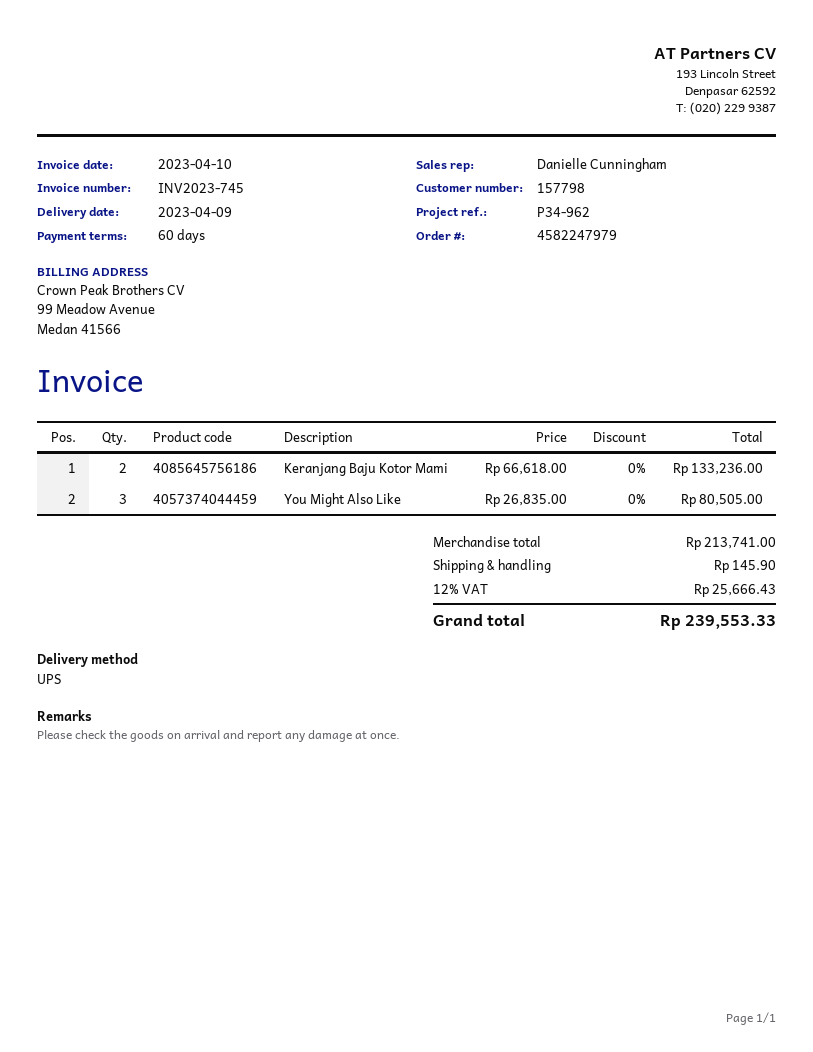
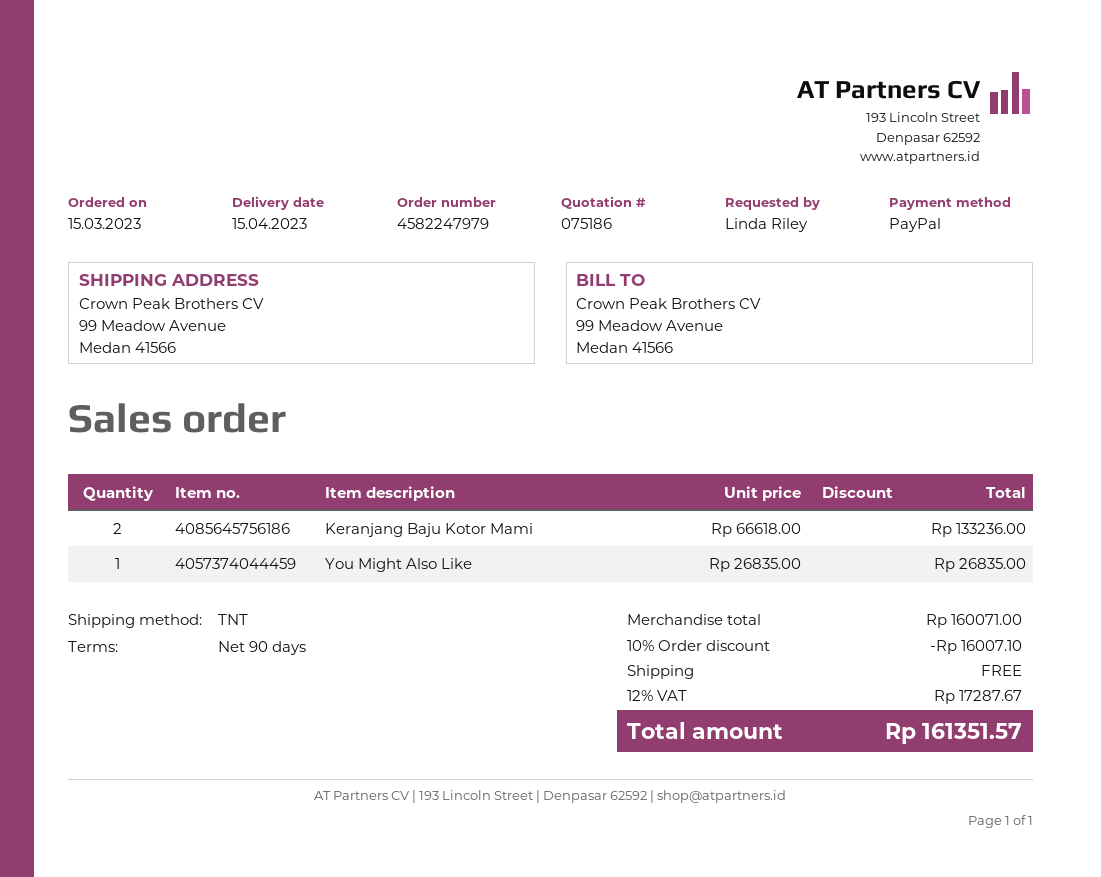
delivery date: 2023-04-09 -> 2023-04-15
payment terms: 60 days -> 90 days
shipping method: UPS -> TNT
You Might Also Like: 3 x 26835.00 = 80505.00 -> 1 x 26835.00 = 26835.00
subtotal: 213741.00 -> 160071.00
discount: none -> 10% = 16007.10
shipping: 145.90 -> 0.00
tax: 12% = 25666.43 -> 12% = 17287.67
total: 239553.33 -> 161351.57

